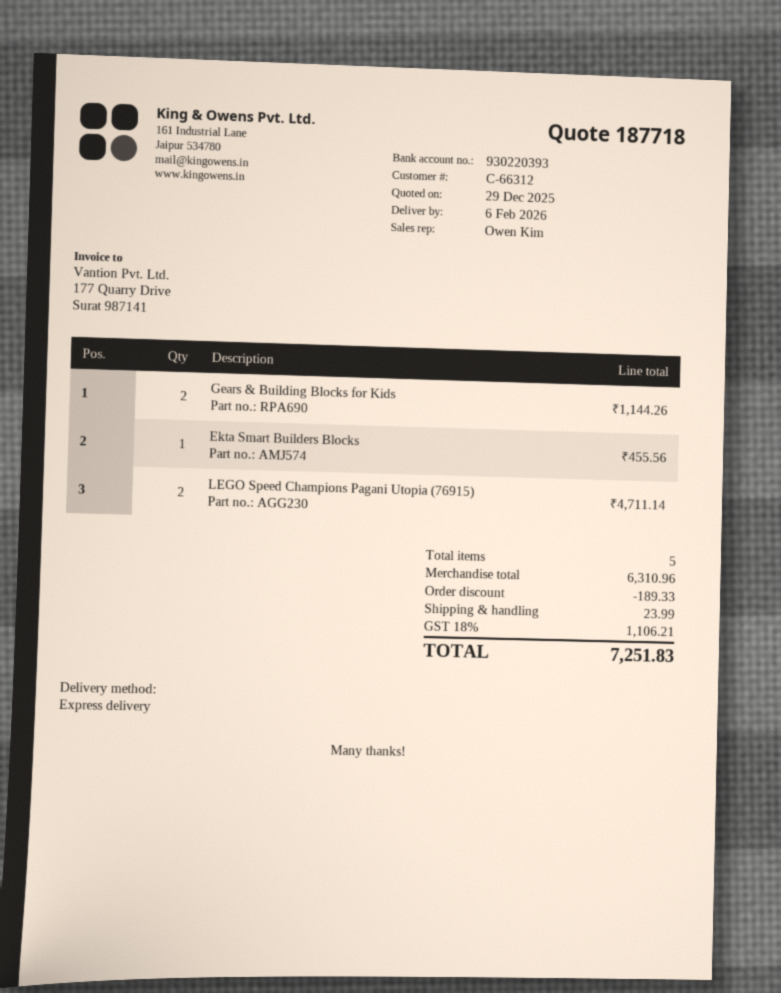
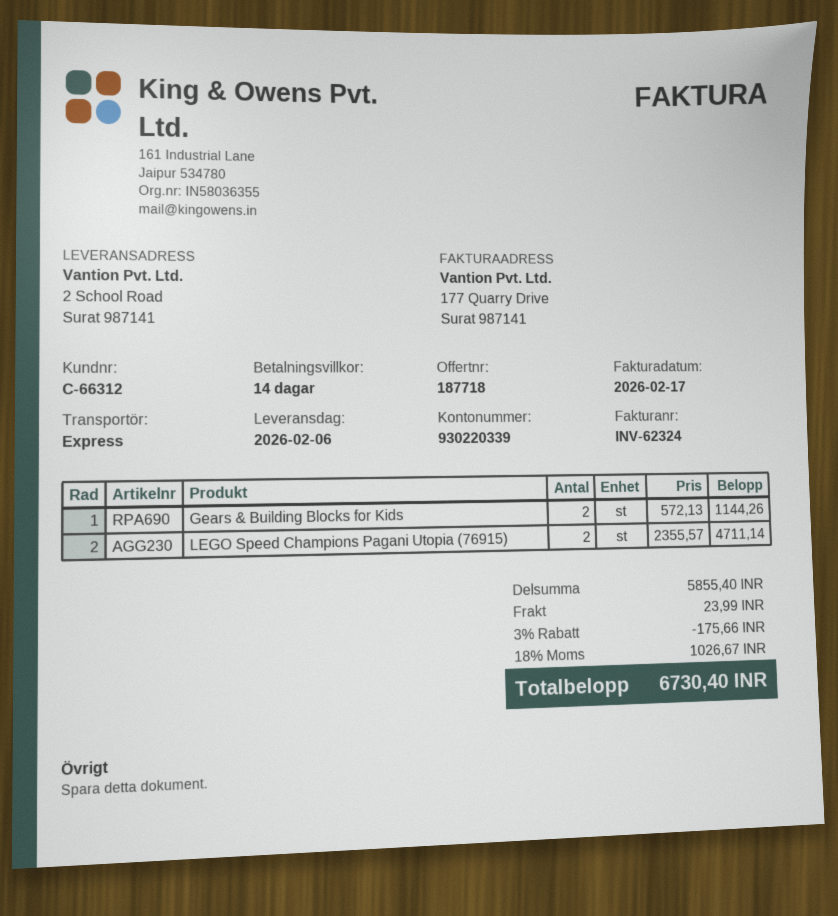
bank account: 930220393 -> 930220339
Ekta Smart Builders Blocks: 1 for 455.56 -> none
subtotal: 6310.96 -> 5855.40
discount: 189.33 -> 175.66
tax: 18% = 1106.21 -> 18% = 1026.67
total: 7251.83 -> 6730.40

